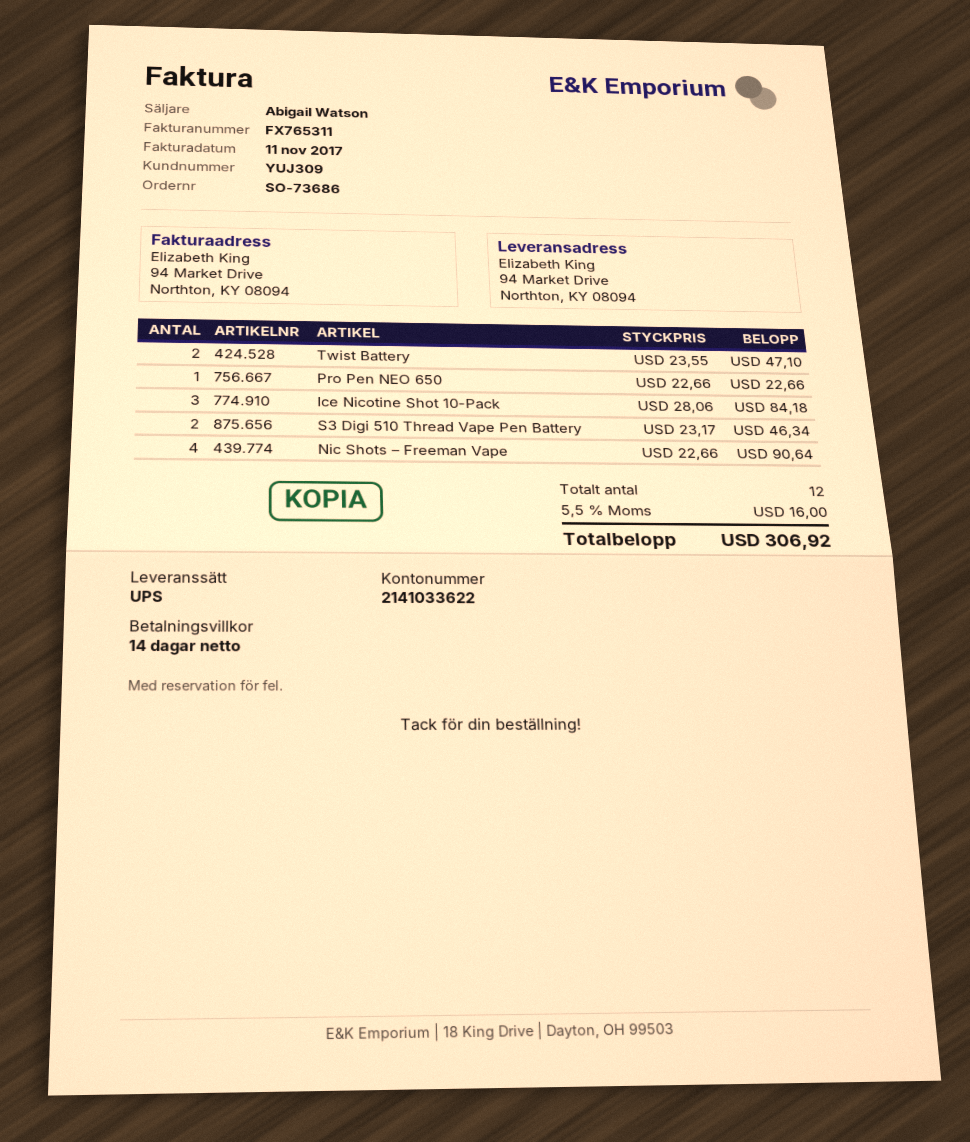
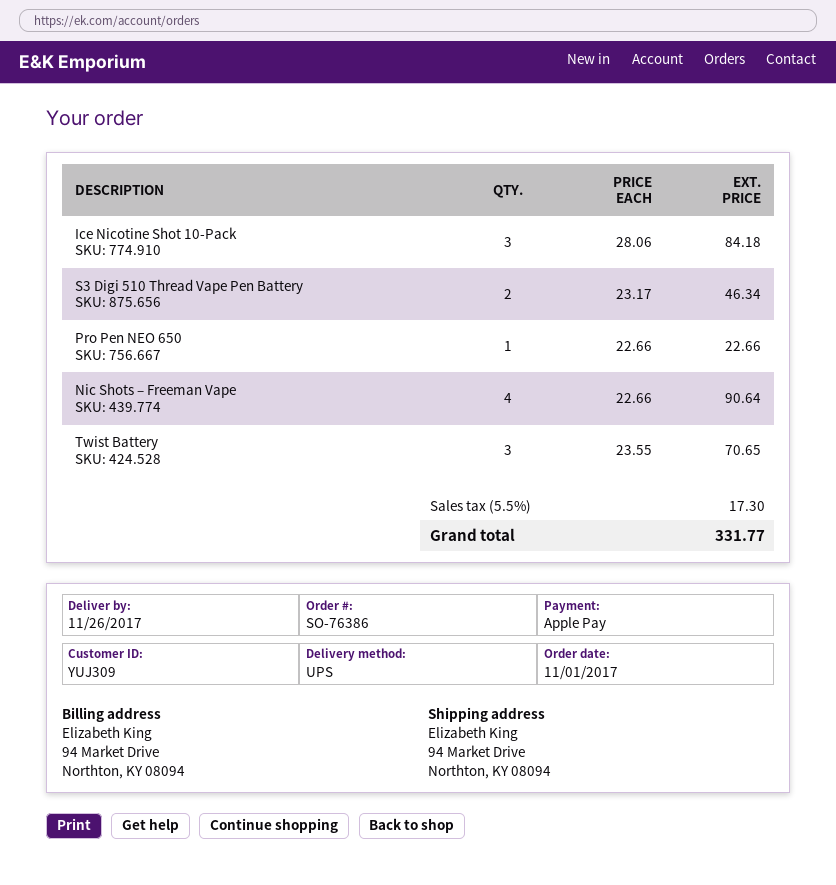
order number: SO-73686 -> SO-76386
Twist Battery: 2 x 23.55 = 47.10 -> 3 x 23.55 = 70.65
tax: 5.5% = 16.00 -> 5.5% = 17.30
total: 306.92 -> 331.77

